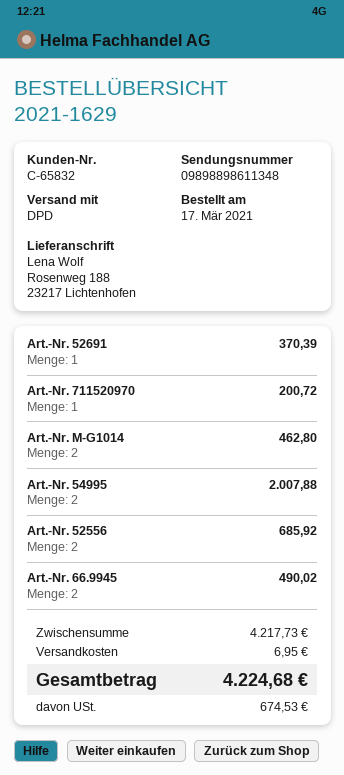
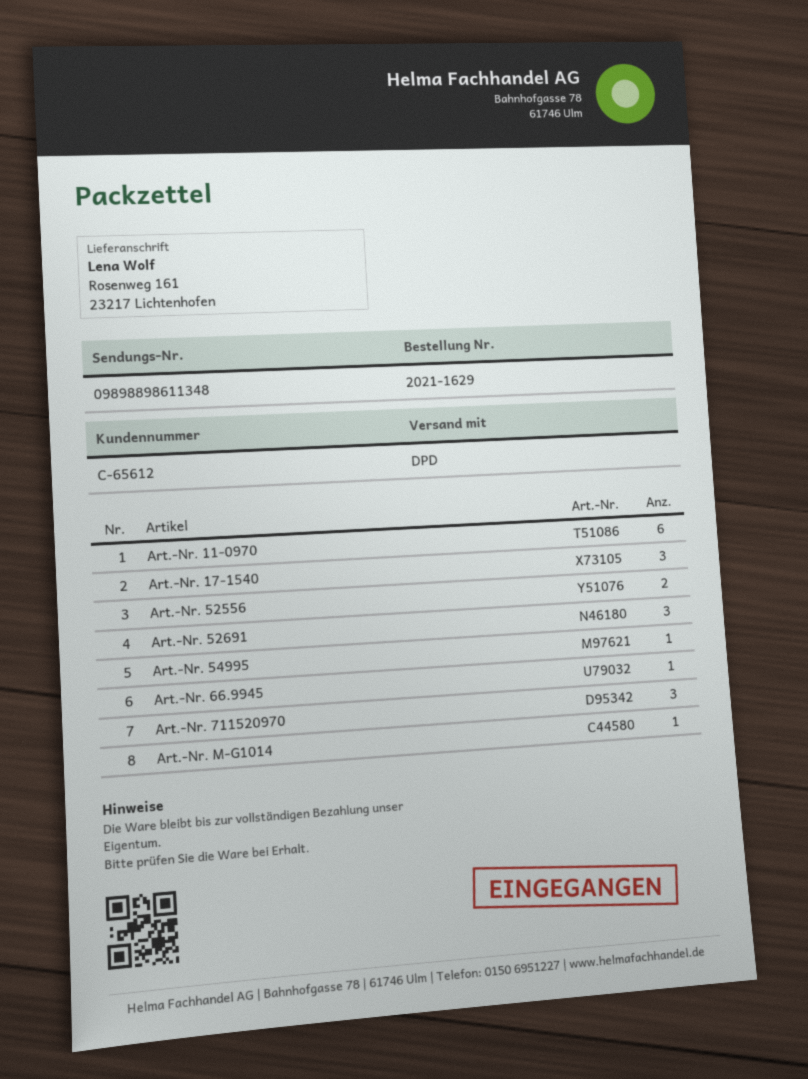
customer number: C-65832 -> C-65612
ship to: Rosenweg 188, 23217 Lichtenhofen -> Rosenweg 161, 23217 Lichtenhofen
Art.-Nr. 52691: 1 -> 3
Art.-Nr. 711520970: 1 -> 3
Art.-Nr. M-G1014: 2 -> 1
Art.-Nr. 54995: 2 -> 1
Art.-Nr. 66.9945: 2 -> 1
Art.-Nr. 11-0970: none -> 6
Art.-Nr. 17-1540: none -> 3

